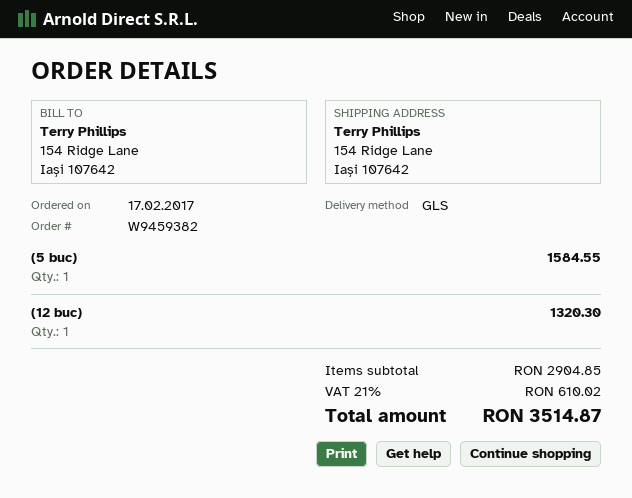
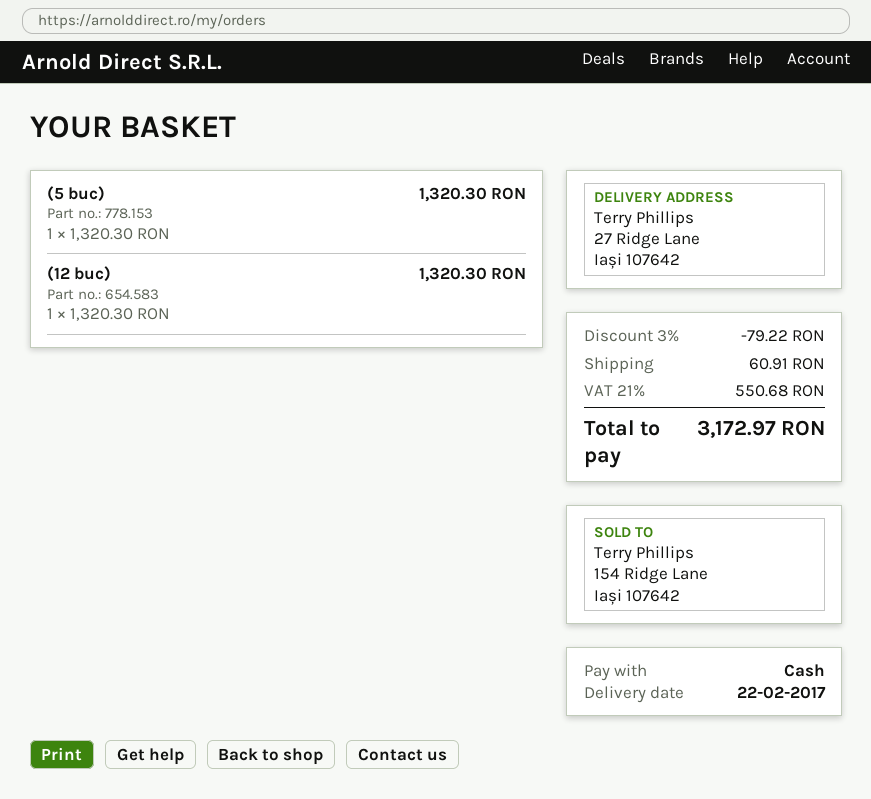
ship to: 154 Ridge Lane, Iași 107642 -> 27 Ridge Lane, Iași 107642
(5 buc): 1 for 1584.55 -> 1 for 1320.30
discount: none -> 3% = 79.22
shipping: none -> 60.91
tax: 21% = 610.02 -> 21% = 550.68
total: 3514.87 -> 3172.97

